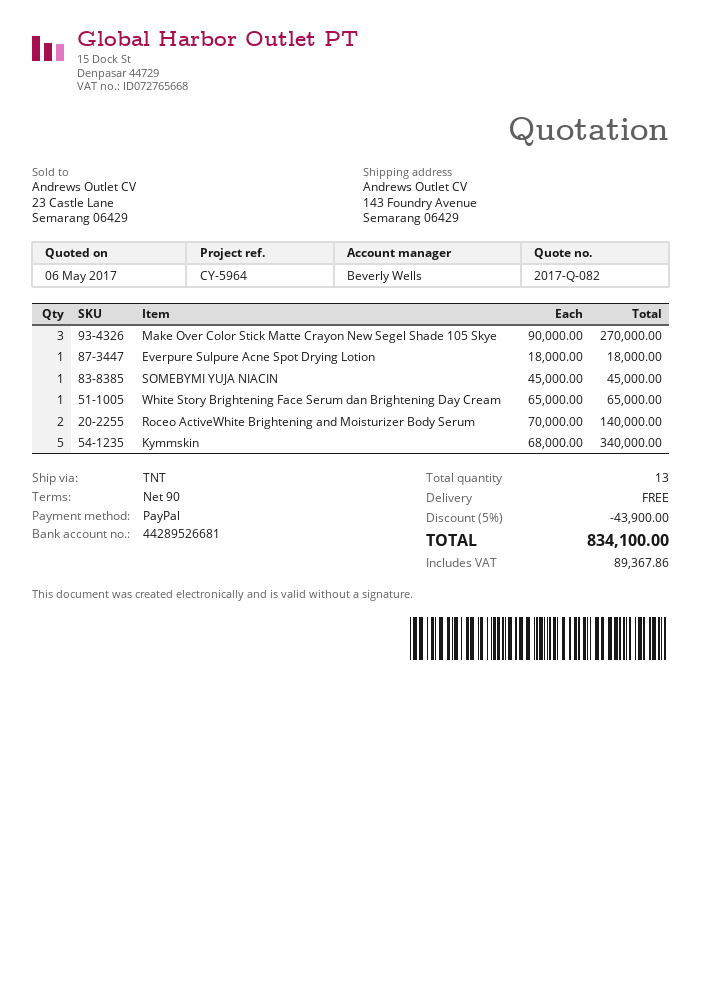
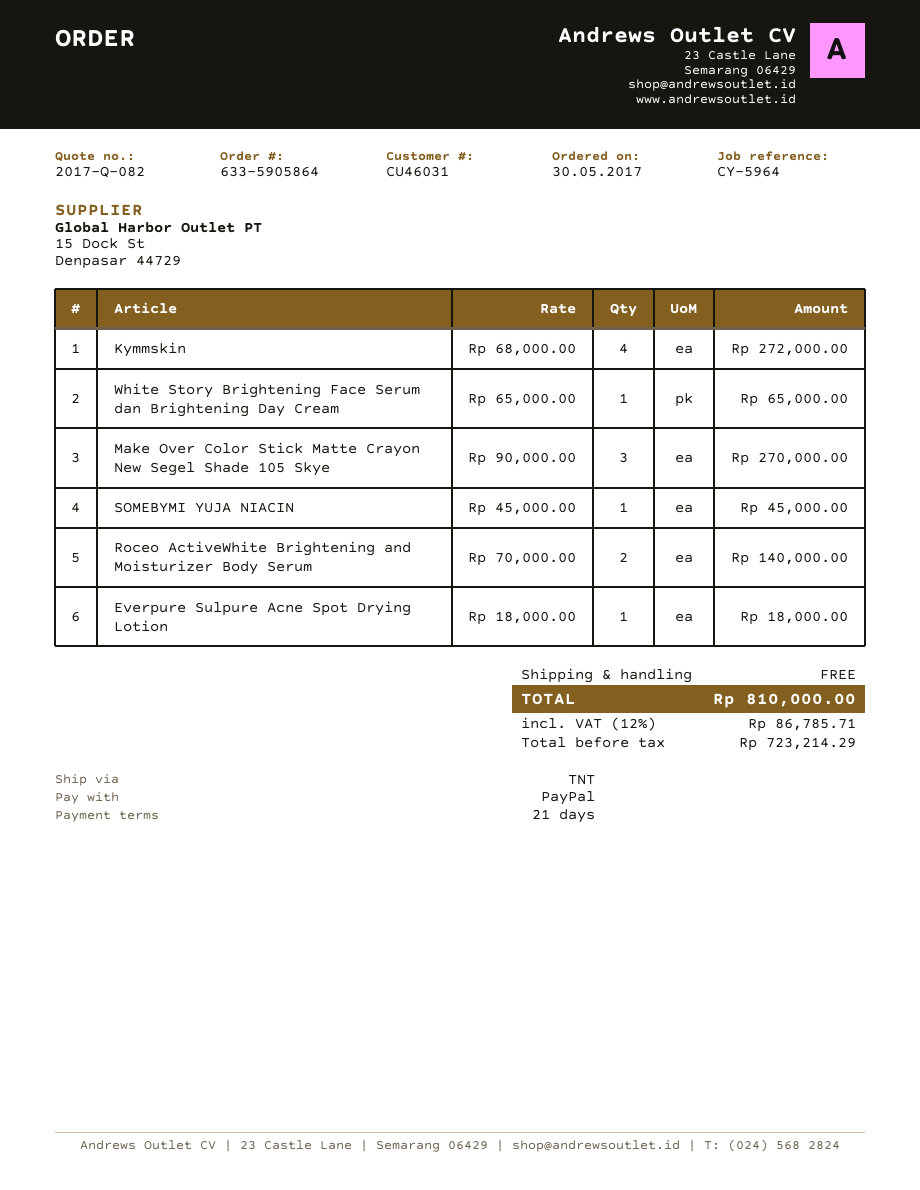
payment terms: 90 days -> 21 days
Kymmskin: 5 x 68000.00 = 340000.00 -> 4 x 68000.00 = 272000.00
discount: 5% = 43900.00 -> none
tax: 89367.86 -> 86785.71
total: 834100.00 -> 810000.00

